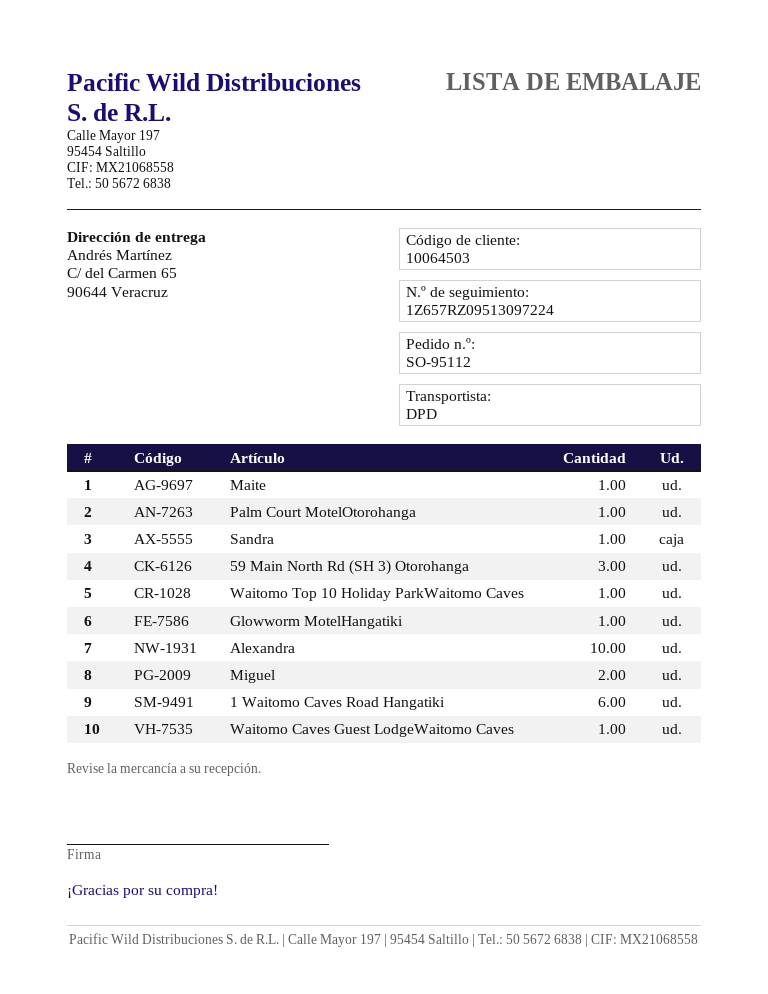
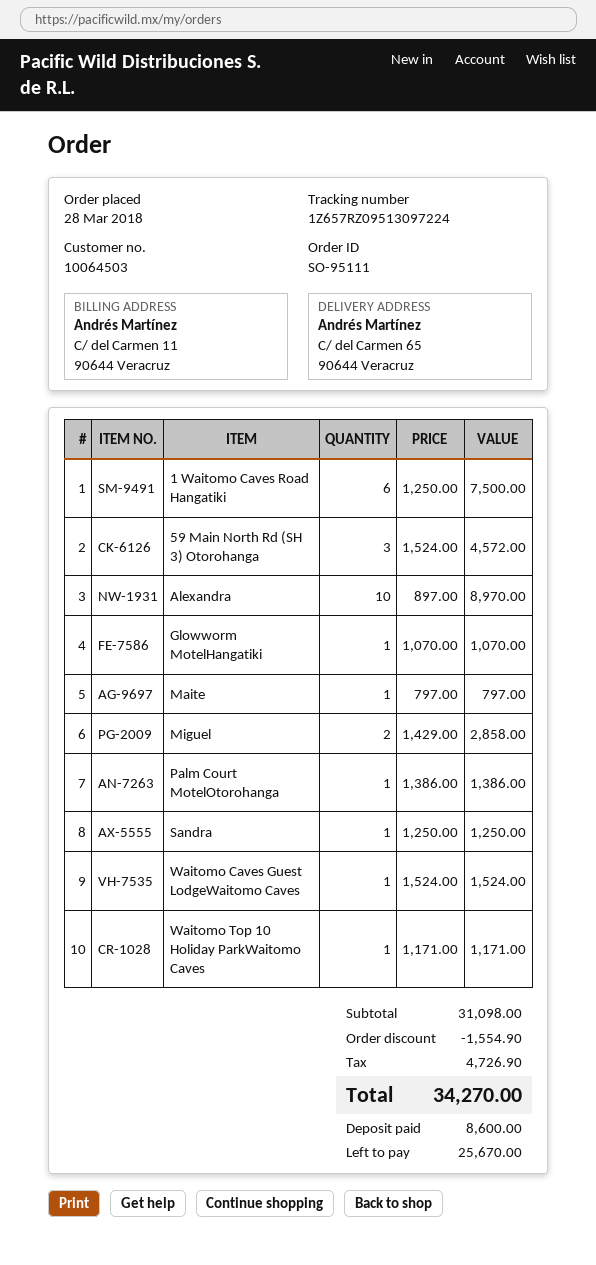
order number: SO-95112 -> SO-95111

